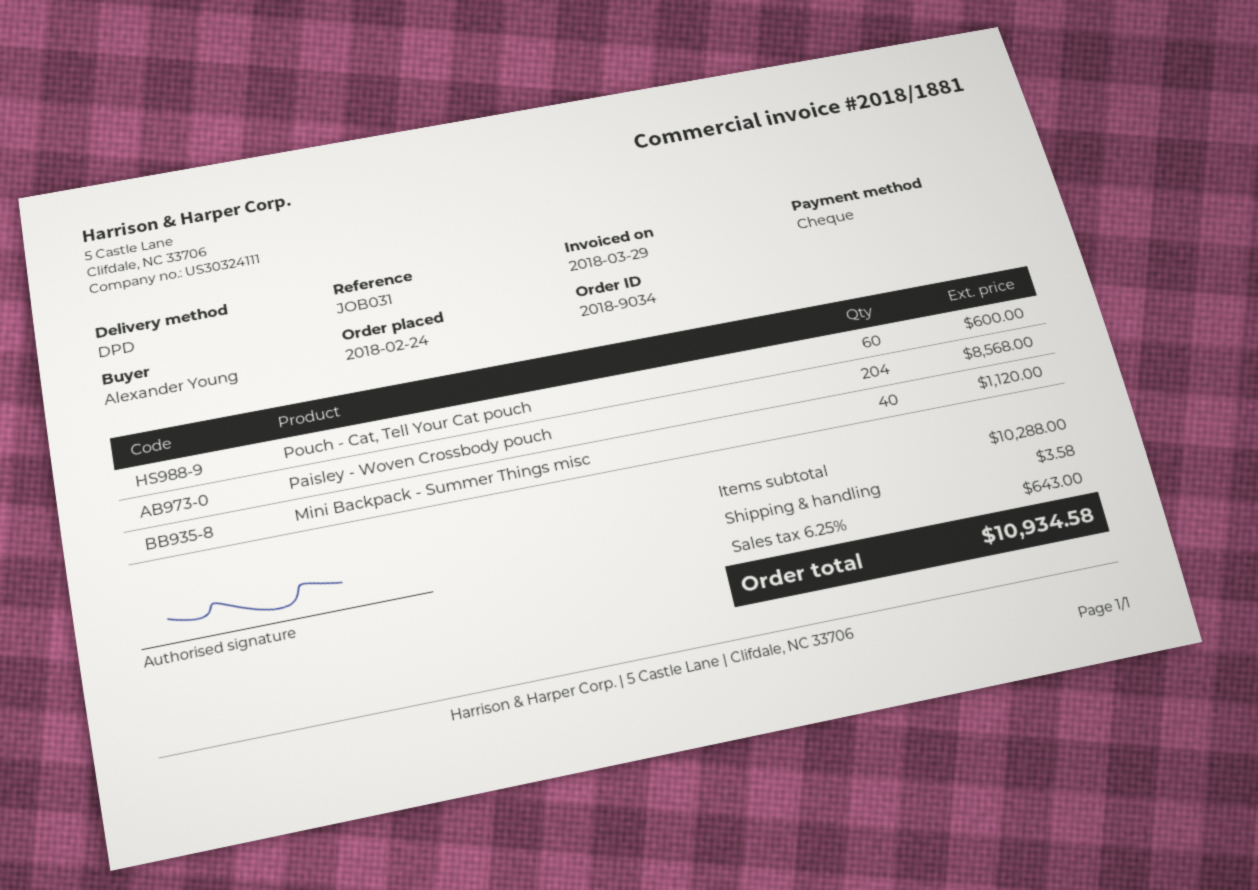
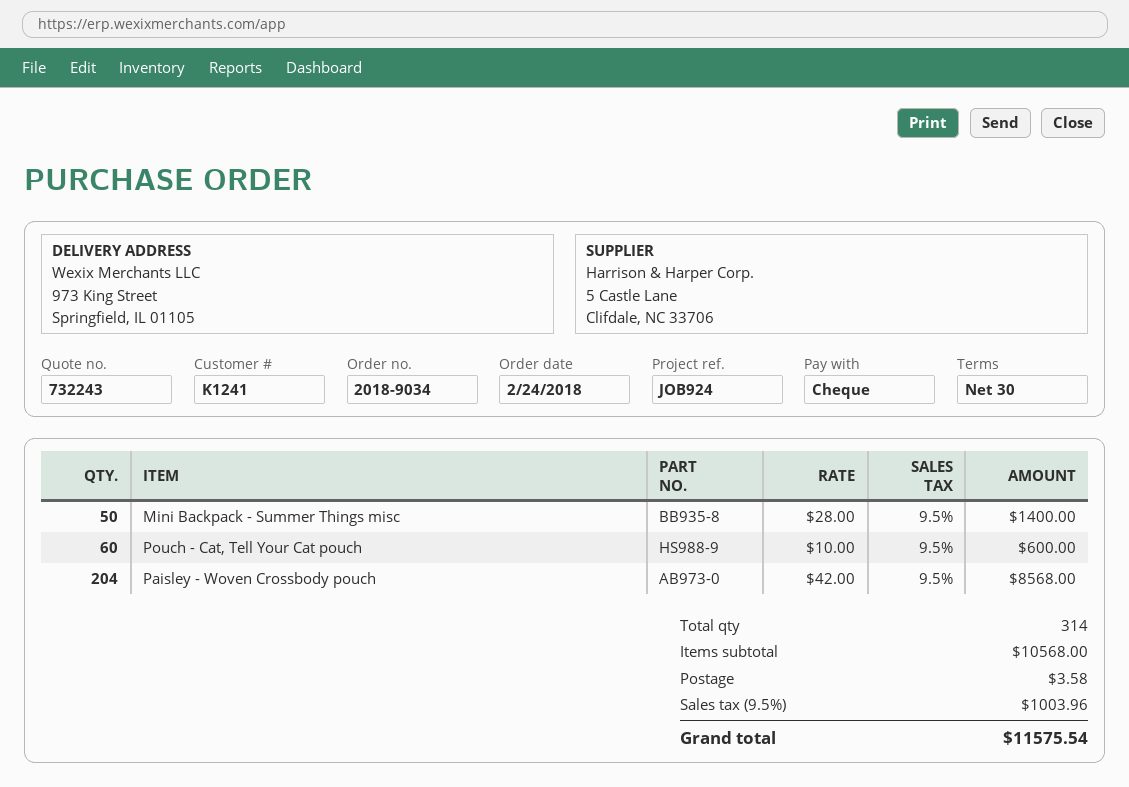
reference: JOB031 -> JOB924
Mini Backpack - Summer Things misc: 40 for 1120.00 -> 50 for 1400.00
subtotal: 10288.00 -> 10568.00
tax: 6.25% = 643.00 -> 9.5% = 1003.96
total: 10934.58 -> 11575.54

